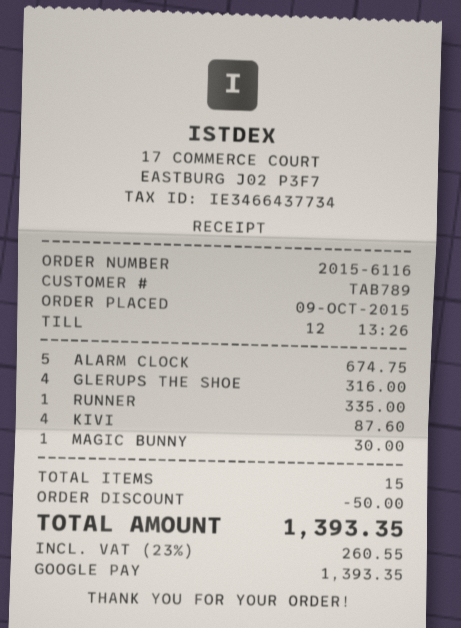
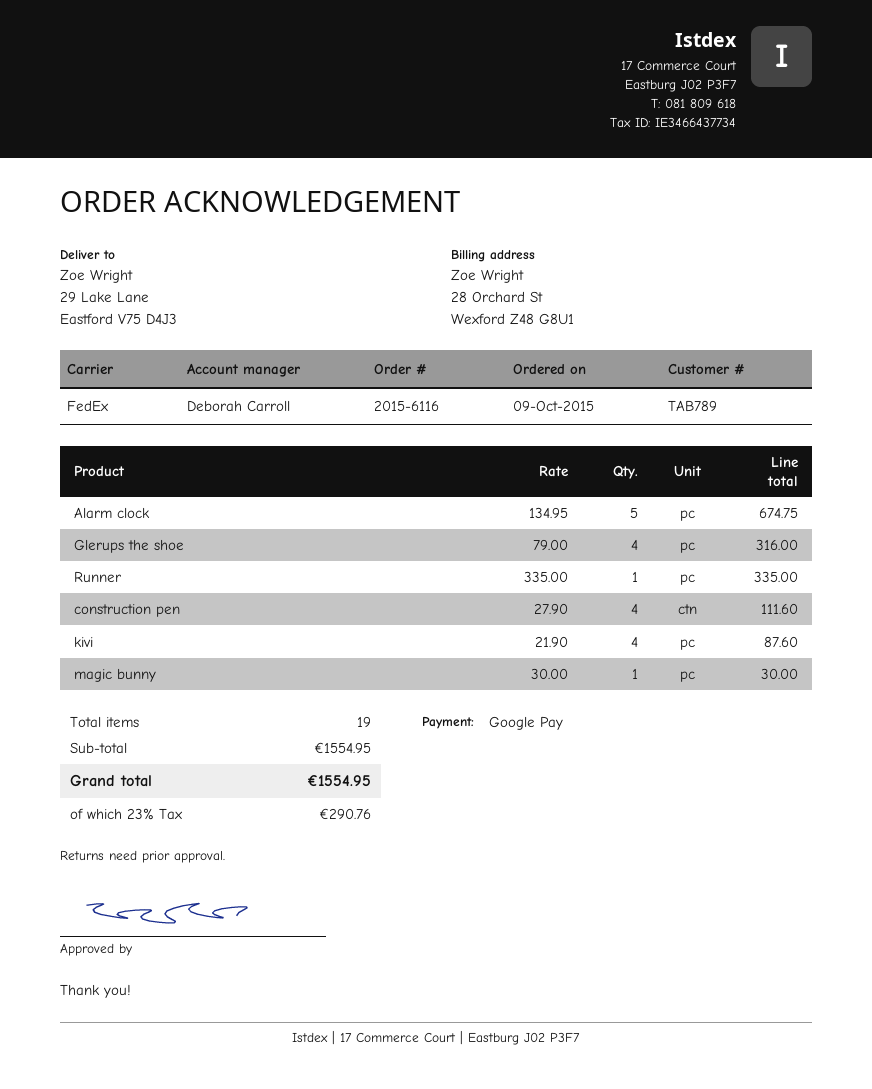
construction pen: none -> 4 for 111.60
total quantity: 15 -> 19
discount: 50.00 -> none
tax: 23% = 260.55 -> 23% = 290.76
total: 1393.35 -> 1554.95

